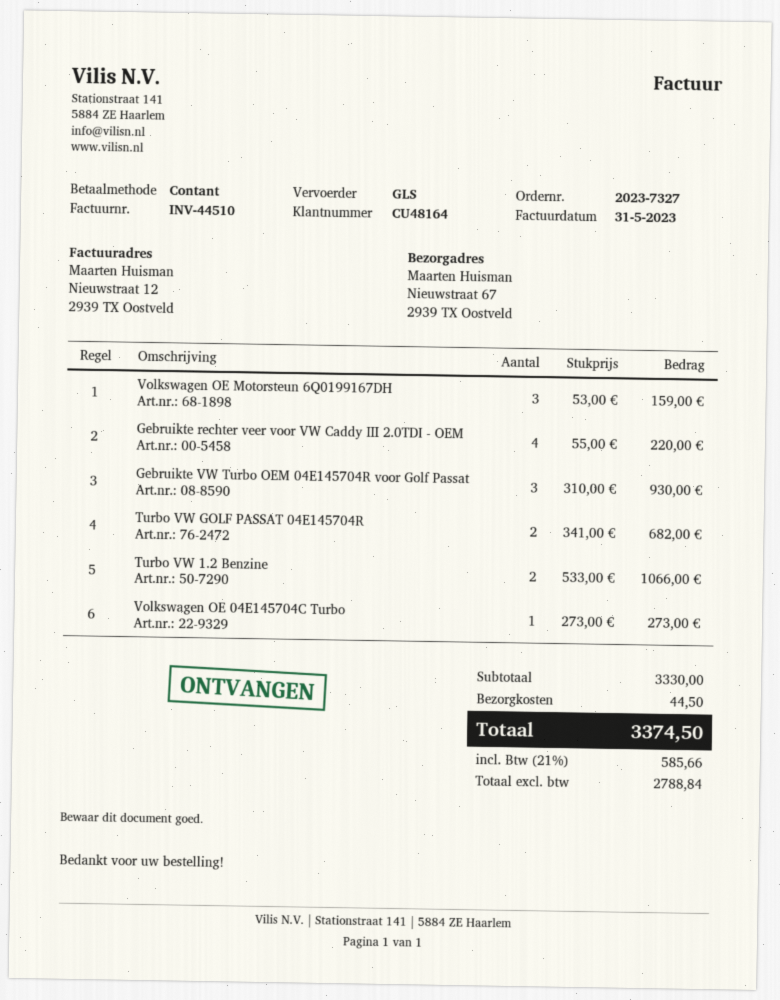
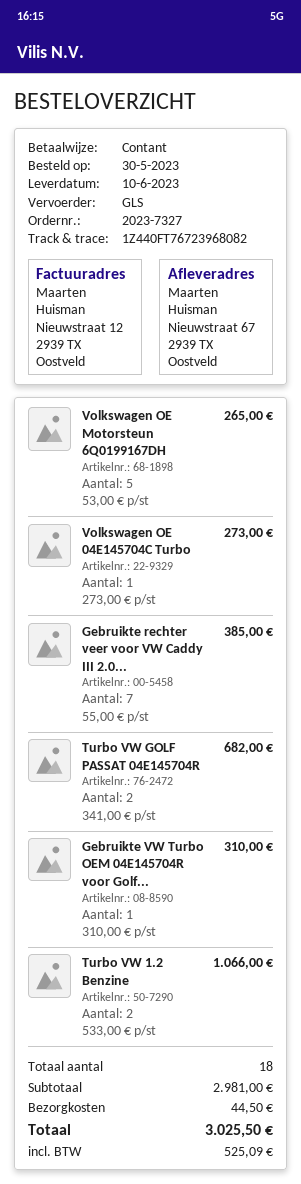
Volkswagen OE Motorsteun 6Q0199167DH: 3 x 53.00 = 159.00 -> 5 x 53.00 = 265.00
Gebruikte rechter veer voor VW Caddy III 2.0TDI - OEM: 4 x 55.00 = 220.00 -> 7 x 55.00 = 385.00
Gebruikte VW Turbo OEM 04E145704R voor Golf Passat: 3 x 310.00 = 930.00 -> 1 x 310.00 = 310.00
subtotal: 3330.00 -> 2981.00
tax: 585.66 -> 525.09
total: 3374.50 -> 3025.50

